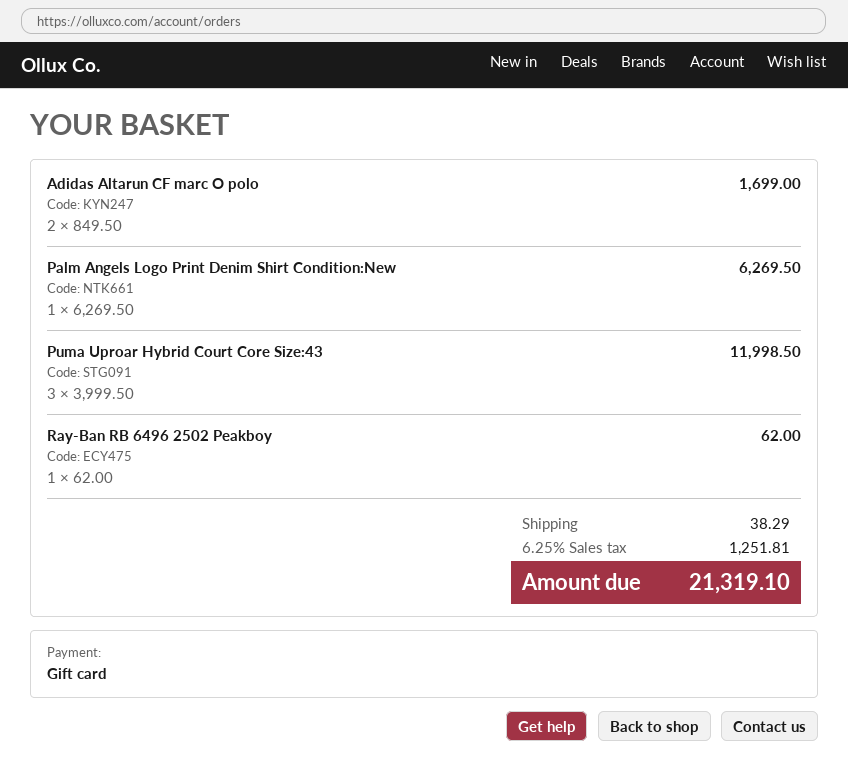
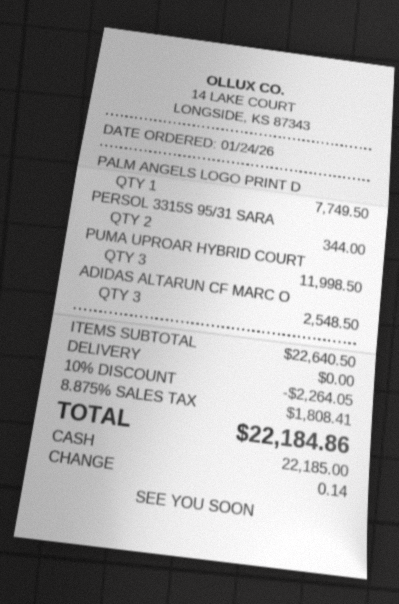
payment method: gift card -> cash
Adidas Altarun CF marc O polo: 2 for 1699.00 -> 3 for 2548.50
Palm Angels Logo Print Denim Shirt Condition:New: 1 for 6269.50 -> 1 for 7749.50
Ray-Ban RB 6496 2502 Peakboy: 1 for 62.00 -> none
PERSOL 3315S 95/31 SARA: none -> 2 for 344.00
discount: none -> 10% = 2264.05
shipping: 38.29 -> 0.00
tax: 6.25% = 1251.81 -> 8.875% = 1808.41
total: 21319.10 -> 22184.86

